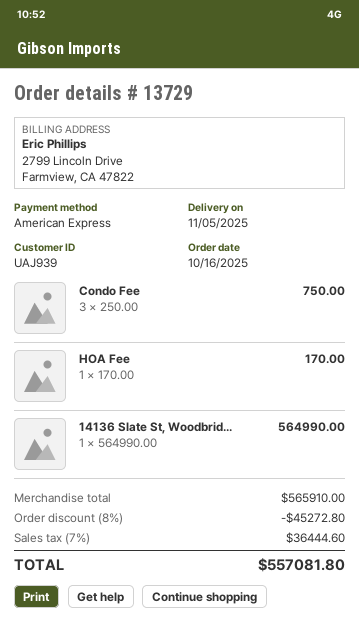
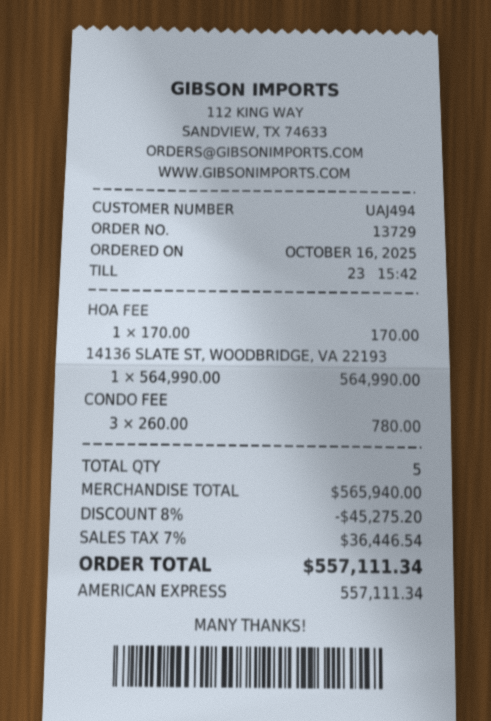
customer number: UAJ939 -> UAJ494
Condo Fee: 3 x 250.00 = 750.00 -> 3 x 260.00 = 780.00
subtotal: 565910.00 -> 565940.00
discount: 8% = 45272.80 -> 8% = 45275.20
tax: 7% = 36444.60 -> 7% = 36446.54
total: 557081.80 -> 557111.34

